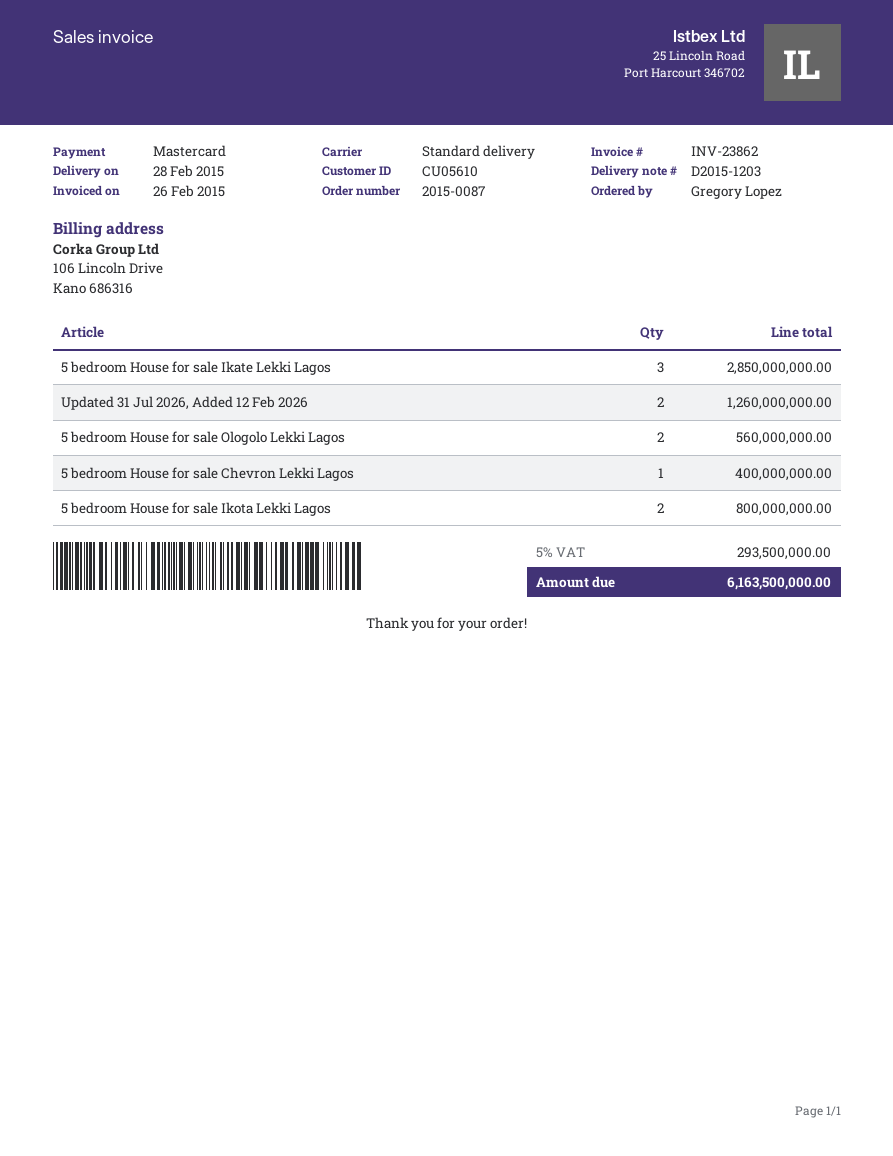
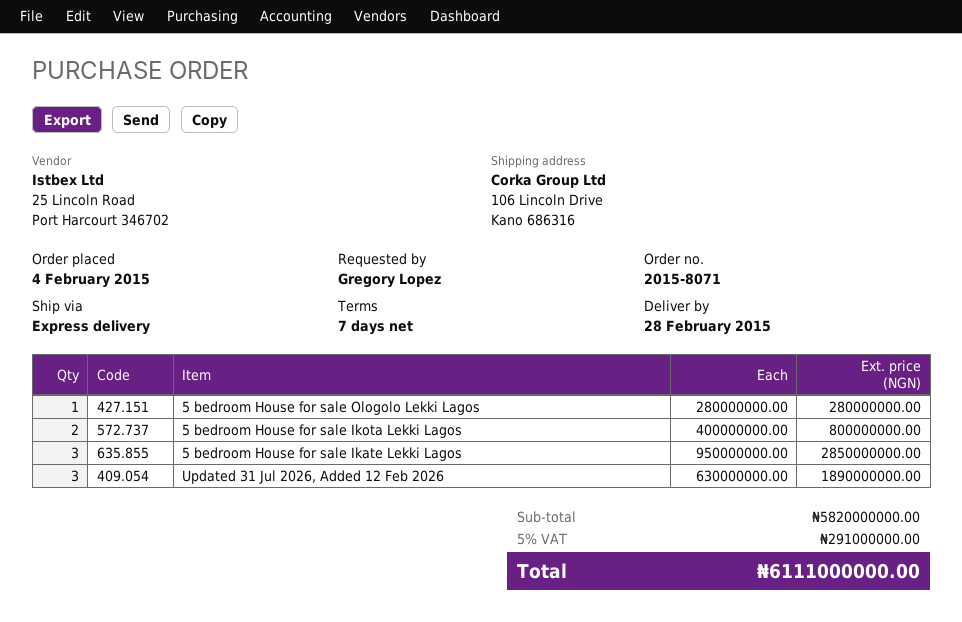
order number: 2015-0087 -> 2015-8071
shipping method: standard -> express
Updated 31 Jul 2026, Added 12 Feb 2026: 2 for 1260000000.00 -> 3 for 1890000000.00
5 bedroom House for sale Ologolo Lekki Lagos: 2 for 560000000.00 -> 1 for 280000000.00
5 bedroom House for sale Chevron Lekki Lagos: 1 for 400000000.00 -> none
tax: 5% = 293500000.00 -> 5% = 291000000.00
total: 6163500000.00 -> 6111000000.00

